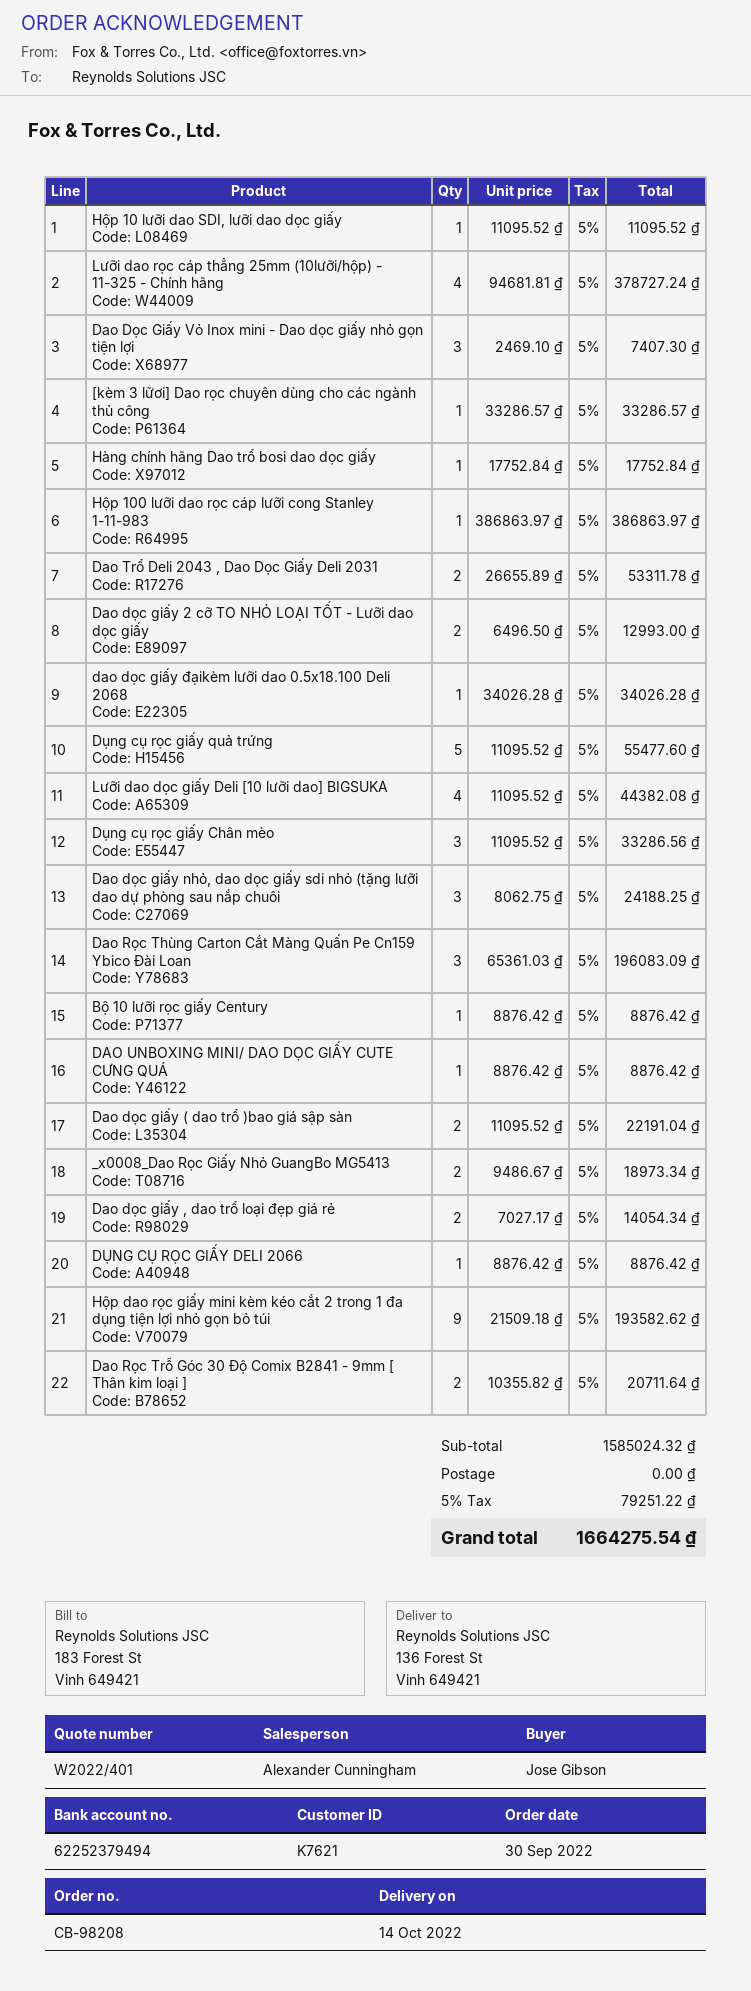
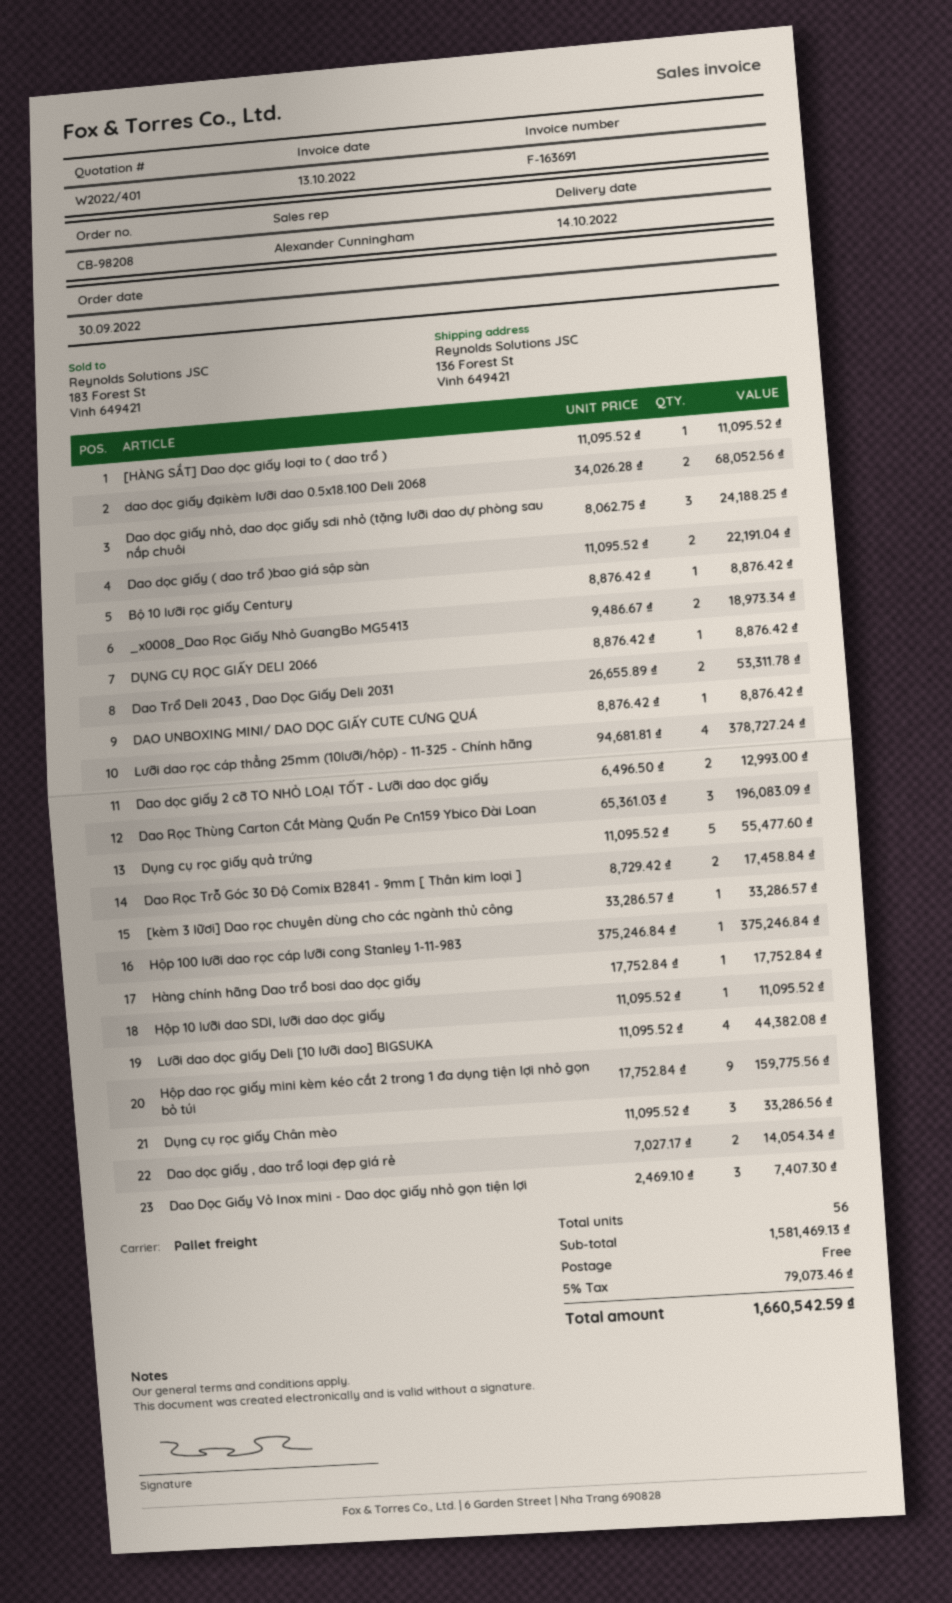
Hộp 100 lưỡi dao rọc cáp lưỡi cong Stanley 1-11-983: 1 x 386863.97 = 386863.97 -> 1 x 375246.84 = 375246.84
dao dọc giấy đạikèm lưỡi dao 0.5x18.100 Deli 2068: 1 x 34026.28 = 34026.28 -> 2 x 34026.28 = 68052.56
Hộp dao rọc giấy mini kèm kéo cắt 2 trong 1 đa dụng tiện lợi nhỏ gọn bỏ túi: 9 x 21509.18 = 193582.62 -> 9 x 17752.84 = 159775.56
Dao Rọc Trỗ Góc 30 Độ Comix B2841 - 9mm [ Thân kim loại ]: 2 x 10355.82 = 20711.64 -> 2 x 8729.42 = 17458.84
[HÀNG SẮT] Dao dọc giấy loại to ( dao trổ ): none -> 1 x 11095.52 = 11095.52
subtotal: 1585024.32 -> 1581469.13
tax: 5% = 79251.22 -> 5% = 79073.46
total: 1664275.54 -> 1660542.59

